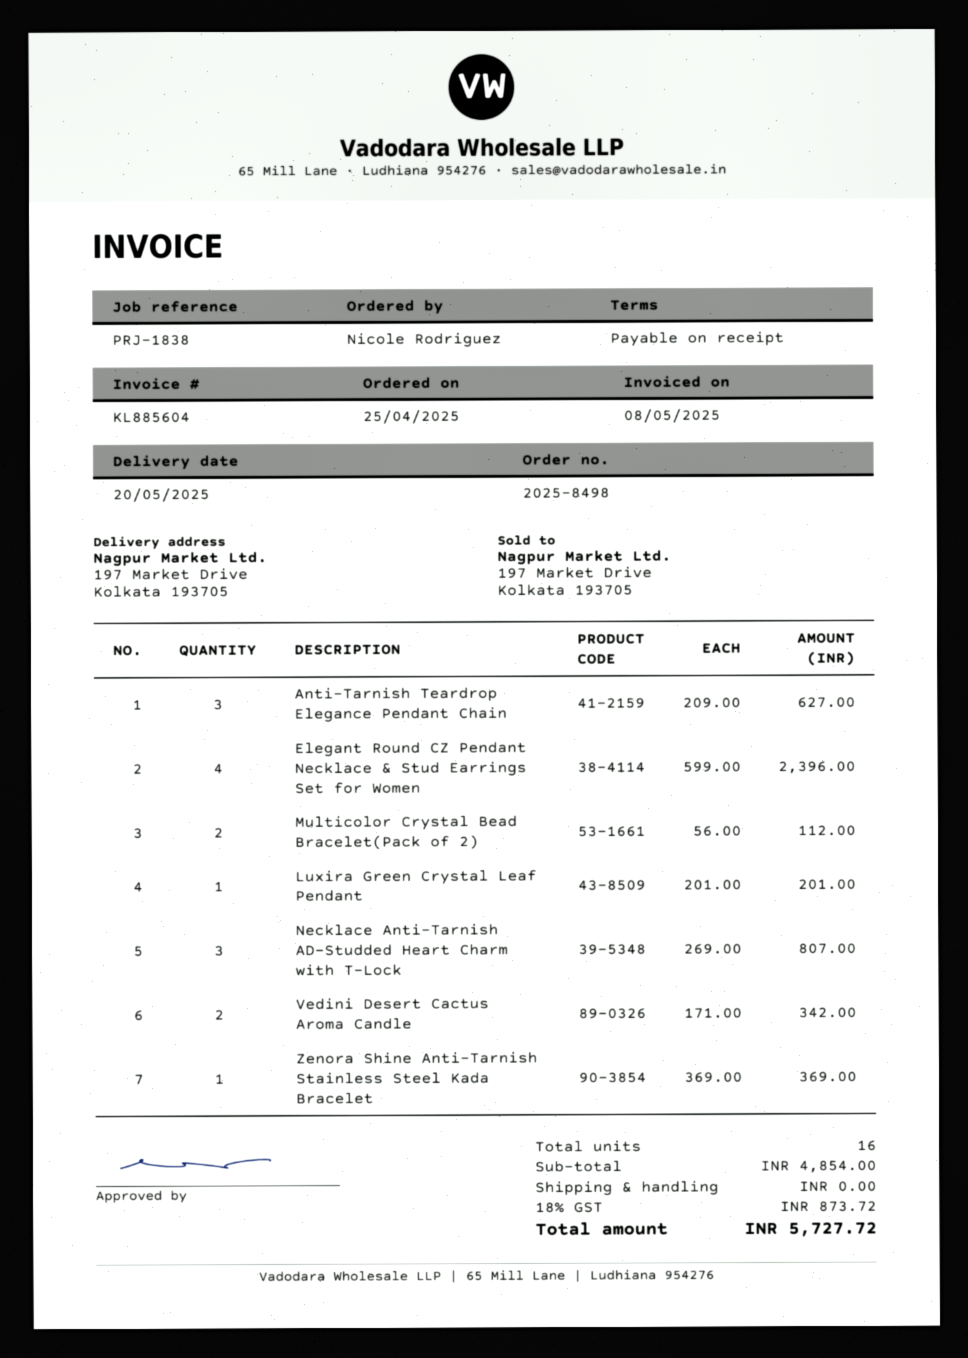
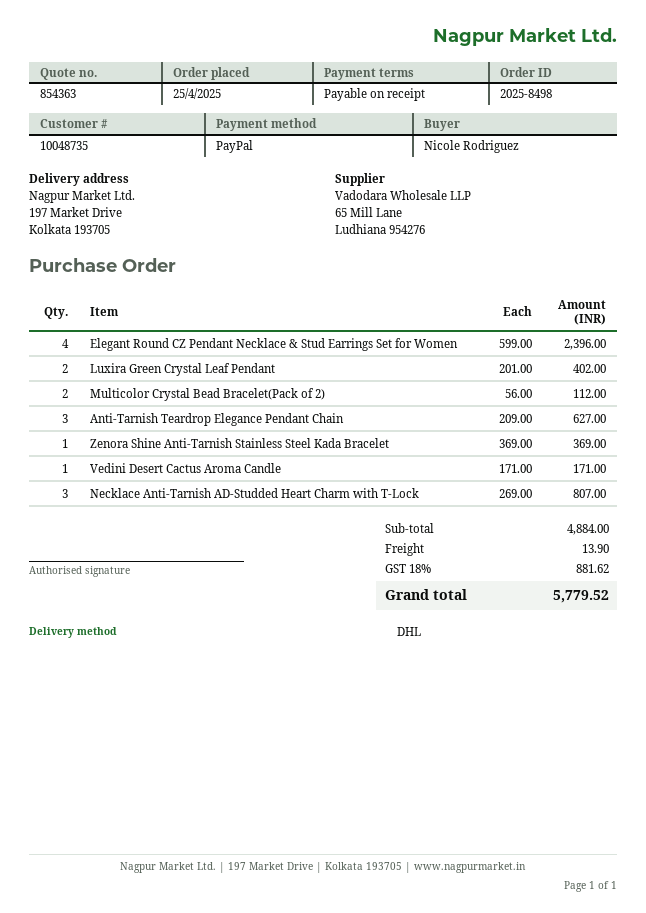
Luxira Green Crystal Leaf Pendant: 1 x 201.00 = 201.00 -> 2 x 201.00 = 402.00
Vedini Desert Cactus Aroma Candle: 2 x 171.00 = 342.00 -> 1 x 171.00 = 171.00
subtotal: 4854.00 -> 4884.00
shipping: 0.00 -> 13.90
tax: 18% = 873.72 -> 18% = 881.62
total: 5727.72 -> 5779.52

